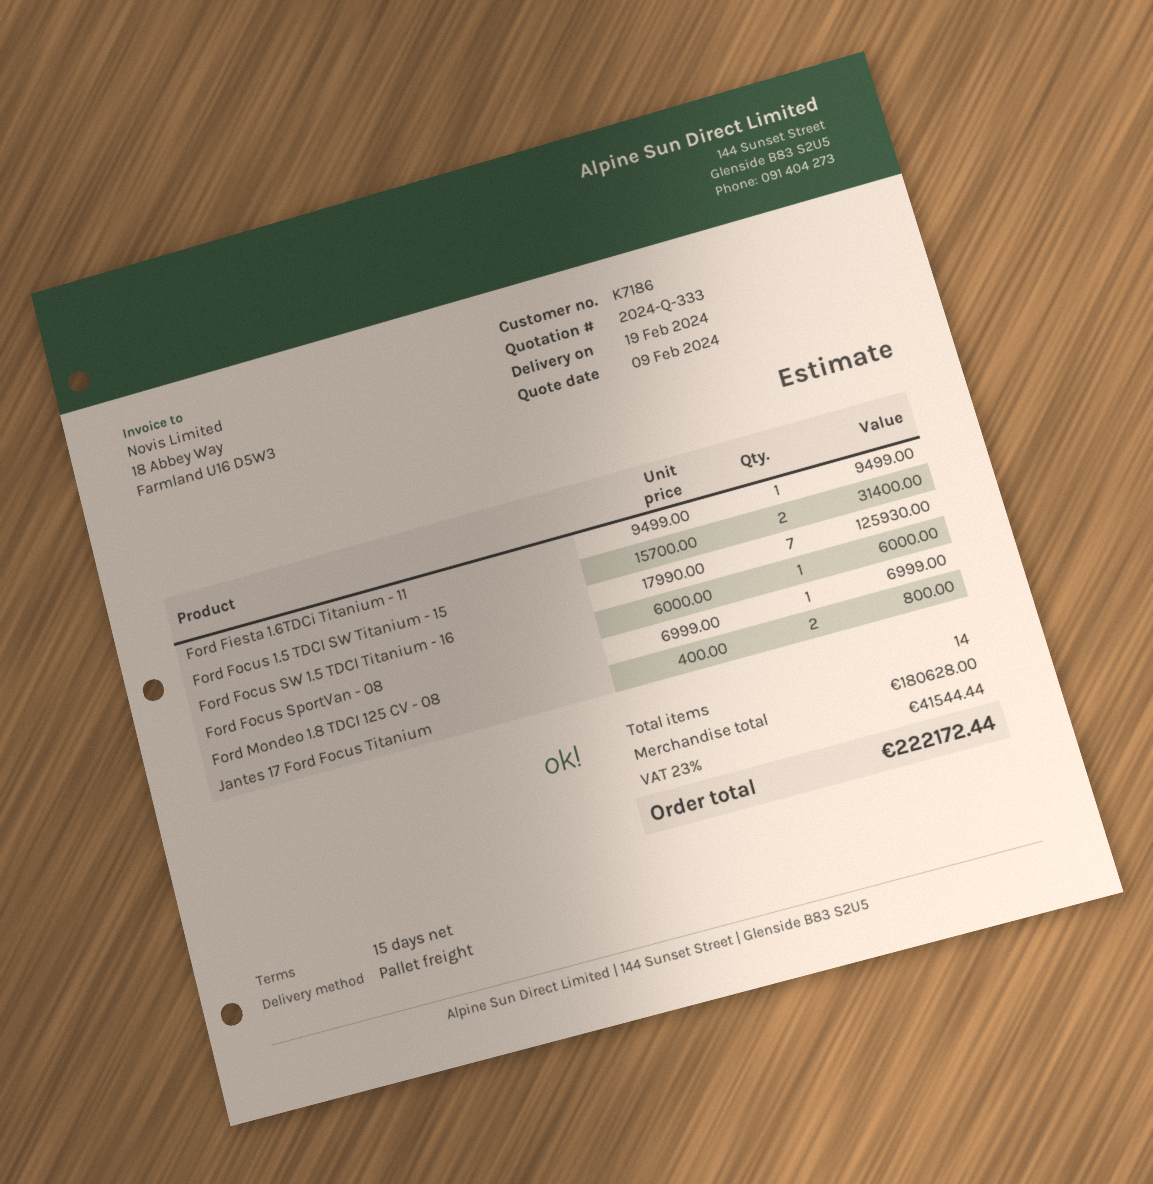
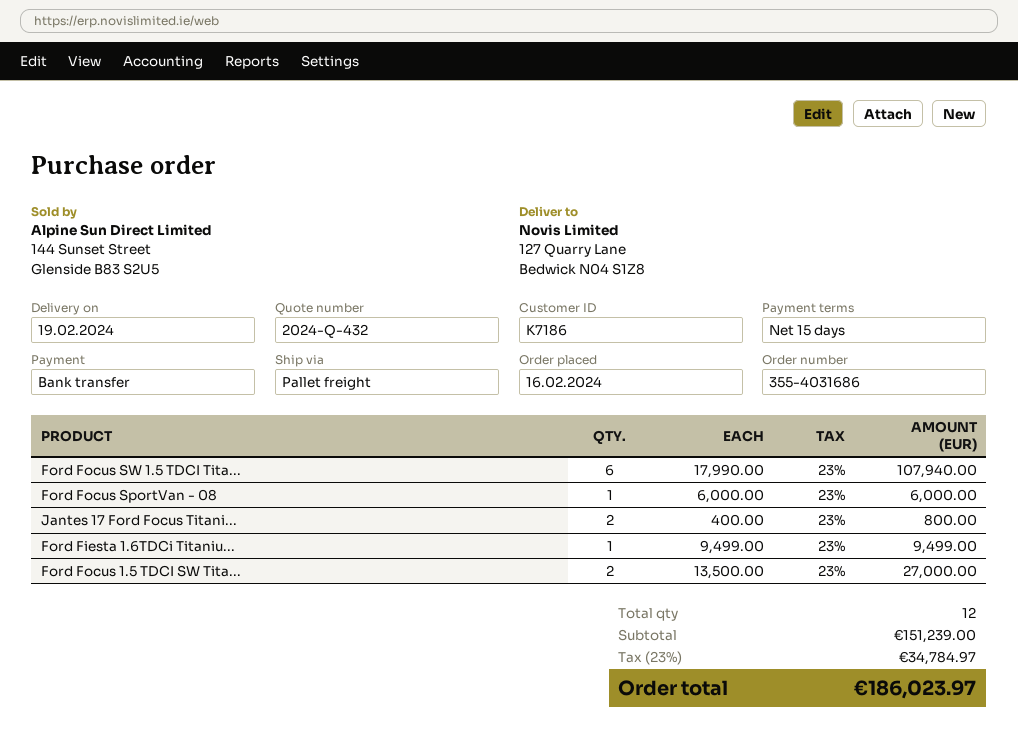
quote number: 2024-Q-333 -> 2024-Q-432
Ford Focus 1.5 TDCI SW Titanium - 15: 2 x 15700.00 = 31400.00 -> 2 x 13500.00 = 27000.00
Ford Focus SW 1.5 TDCI Titanium - 16: 7 x 17990.00 = 125930.00 -> 6 x 17990.00 = 107940.00
Ford Mondeo 1.8 TDCI 125 CV - 08: 1 x 6999.00 = 6999.00 -> none
total quantity: 14 -> 12
subtotal: 180628.00 -> 151239.00
tax: 23% = 41544.44 -> 23% = 34784.97
total: 222172.44 -> 186023.97

